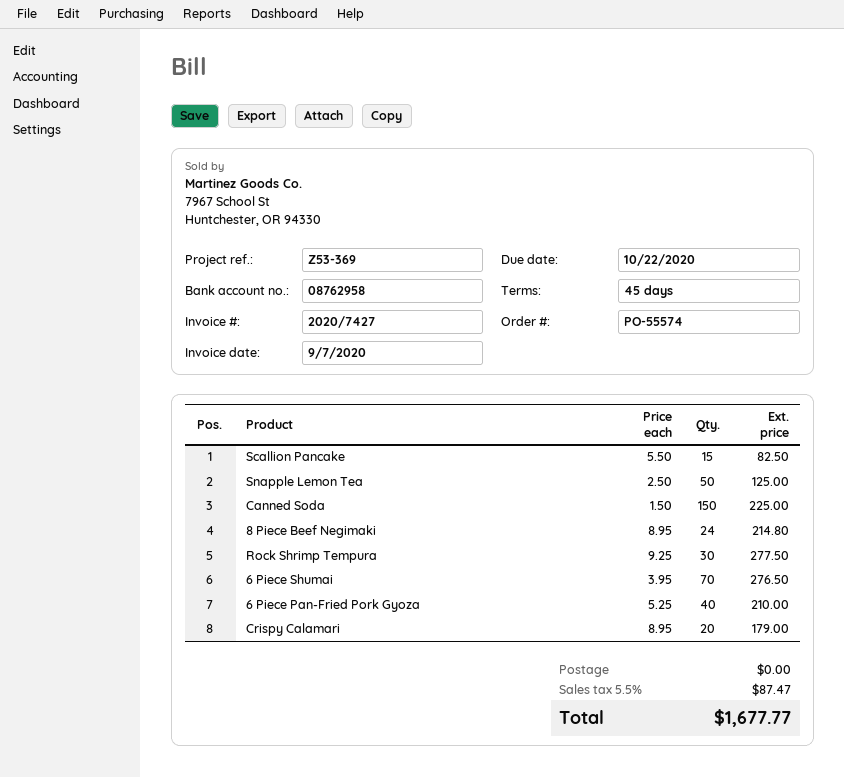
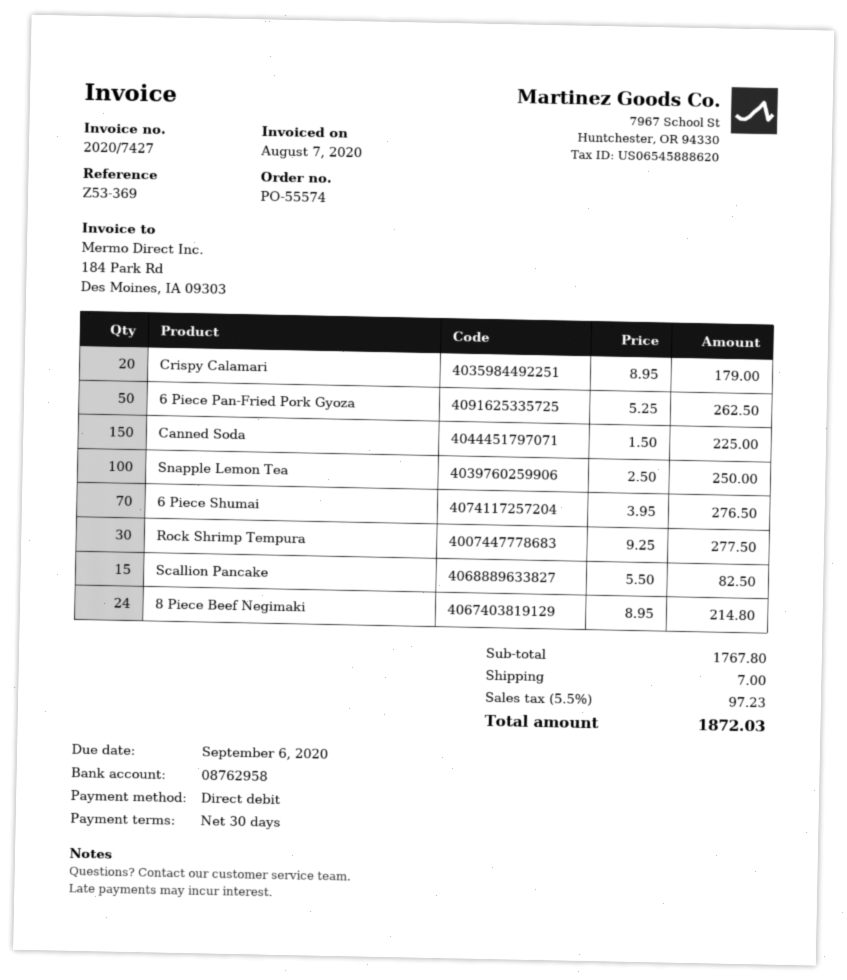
invoice date: 2020-09-07 -> 2020-08-07
payment terms: 45 days -> 30 days
due date: 2020-10-22 -> 2020-09-06
Snapple Lemon Tea: 50 x 2.50 = 125.00 -> 100 x 2.50 = 250.00
6 Piece Pan-Fried Pork Gyoza: 40 x 5.25 = 210.00 -> 50 x 5.25 = 262.50
shipping: 0.00 -> 7.00
tax: 5.5% = 87.47 -> 5.5% = 97.23
total: 1677.77 -> 1872.03

